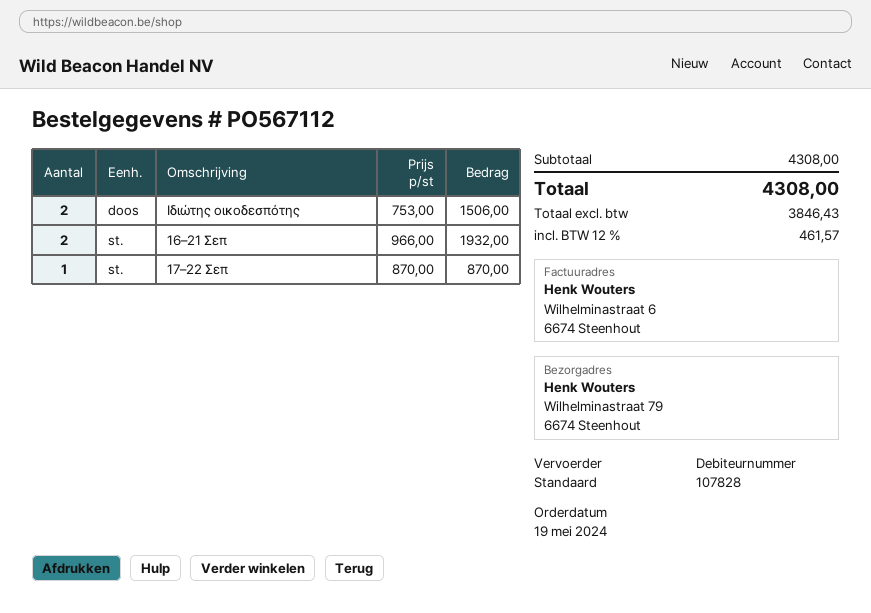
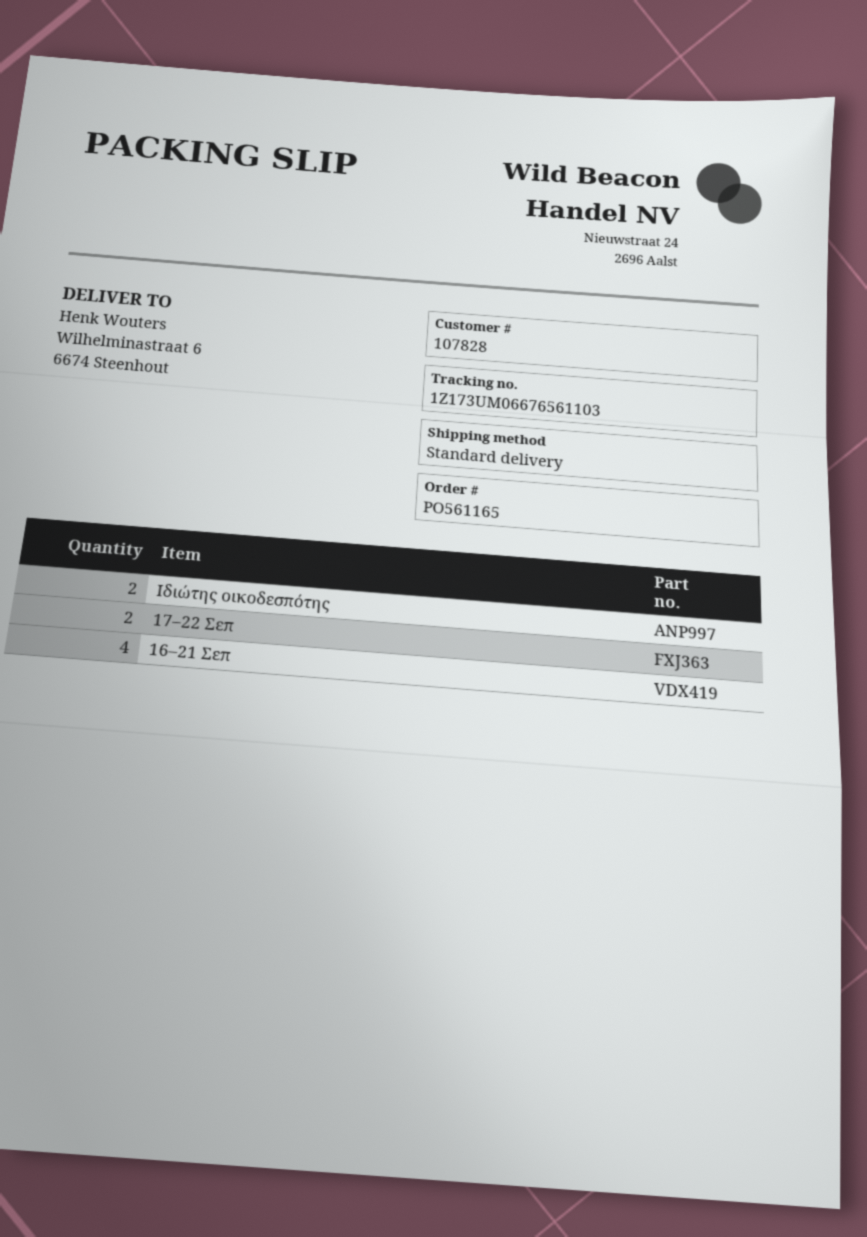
order number: PO567112 -> PO561165
ship to: Wilhelminastraat 79, 6674 Steenhout -> Wilhelminastraat 6, 6674 Steenhout
16–21 Σεπ: 2 -> 4
17–22 Σεπ: 1 -> 2

